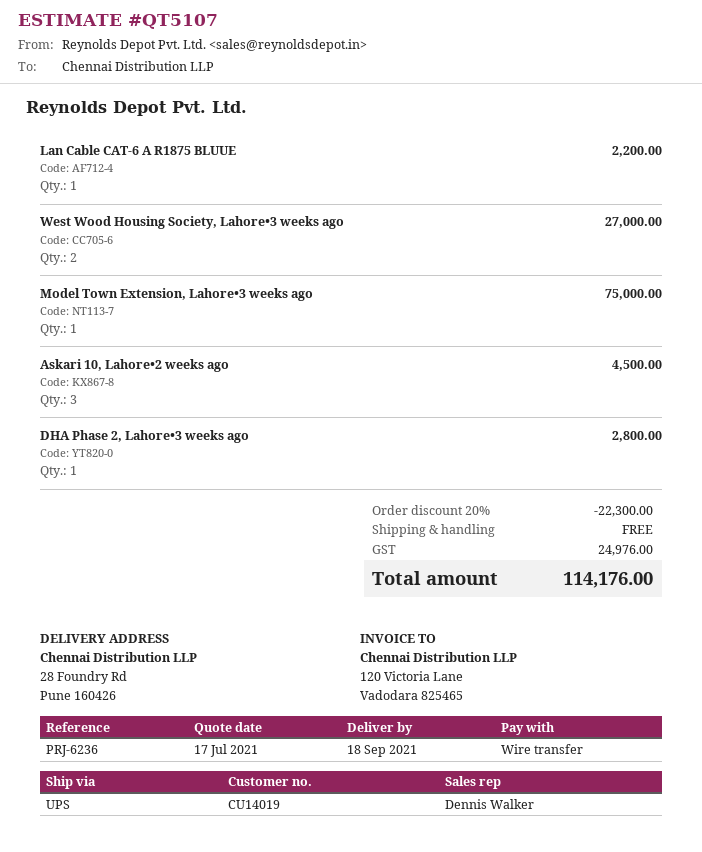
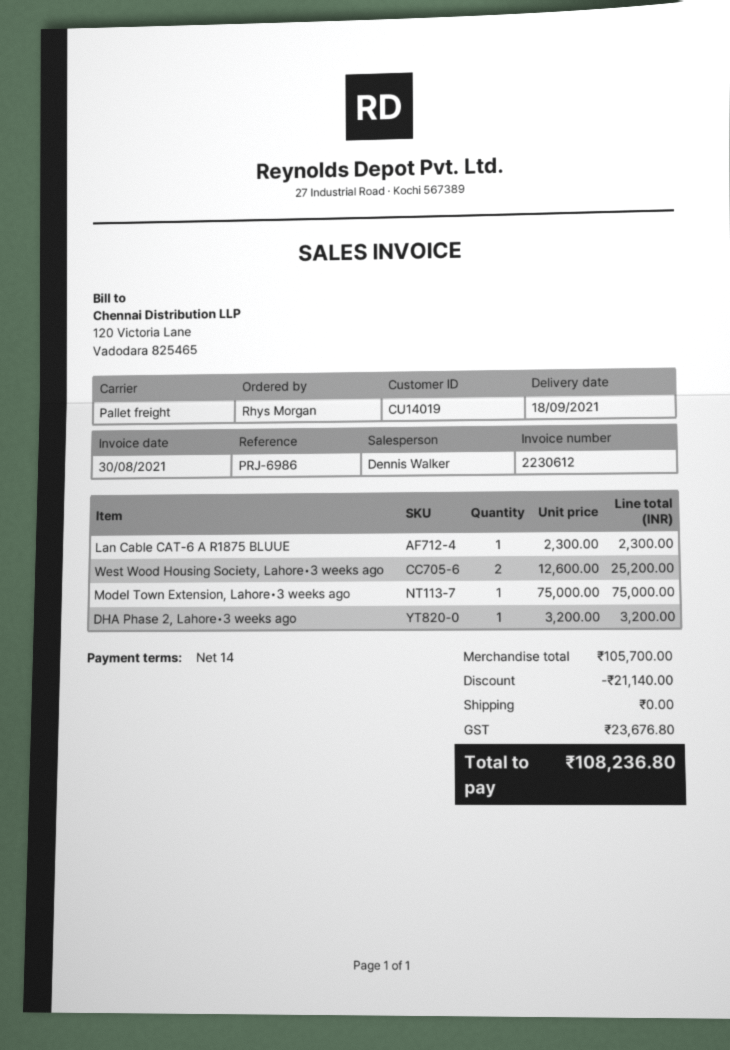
reference: PRJ-6236 -> PRJ-6986
shipping method: UPS -> pallet freight
Lan Cable CAT-6 A R1875 BLUUE: 1 for 2200.00 -> 1 for 2300.00
West Wood Housing Society, Lahore•3 weeks ago: 2 for 27000.00 -> 2 for 25200.00
Askari 10, Lahore•2 weeks ago: 3 for 4500.00 -> none
DHA Phase 2, Lahore•3 weeks ago: 1 for 2800.00 -> 1 for 3200.00
discount: 22300.00 -> 21140.00
tax: 24976.00 -> 23676.80
total: 114176.00 -> 108236.80

